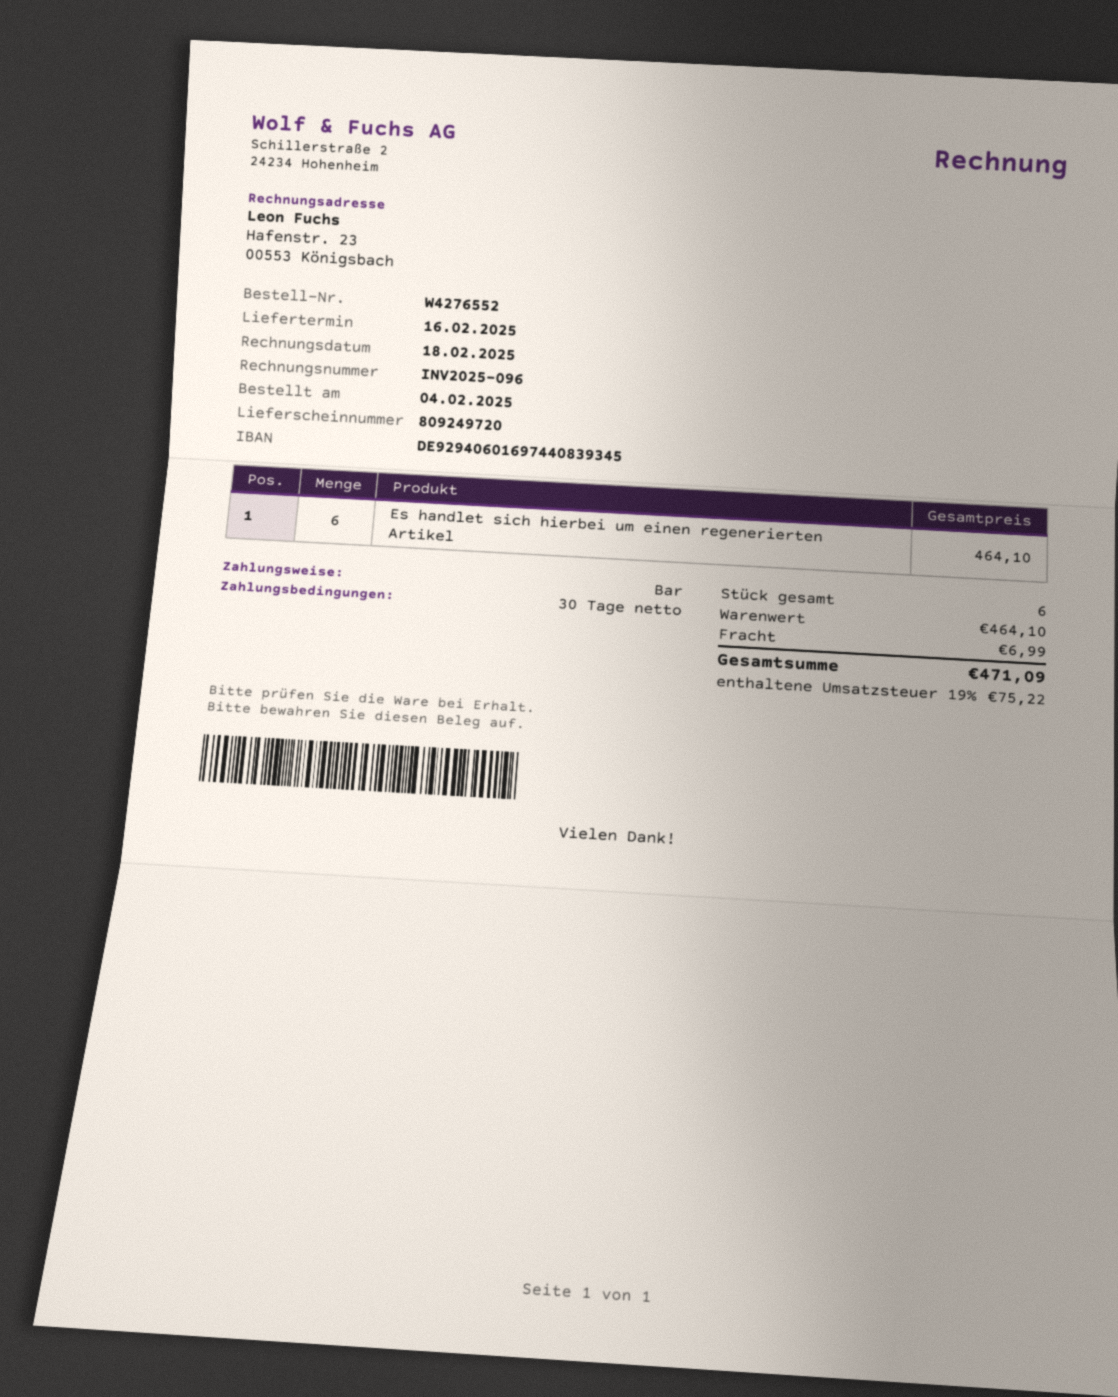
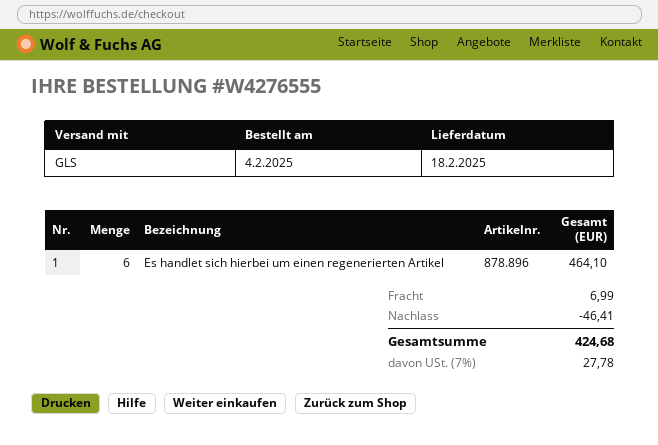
order number: W4276552 -> W4276555
delivery date: 2025-02-16 -> 2025-02-18
discount: none -> 46.41
tax: 19% = 75.22 -> 7% = 27.78
total: 471.09 -> 424.68

